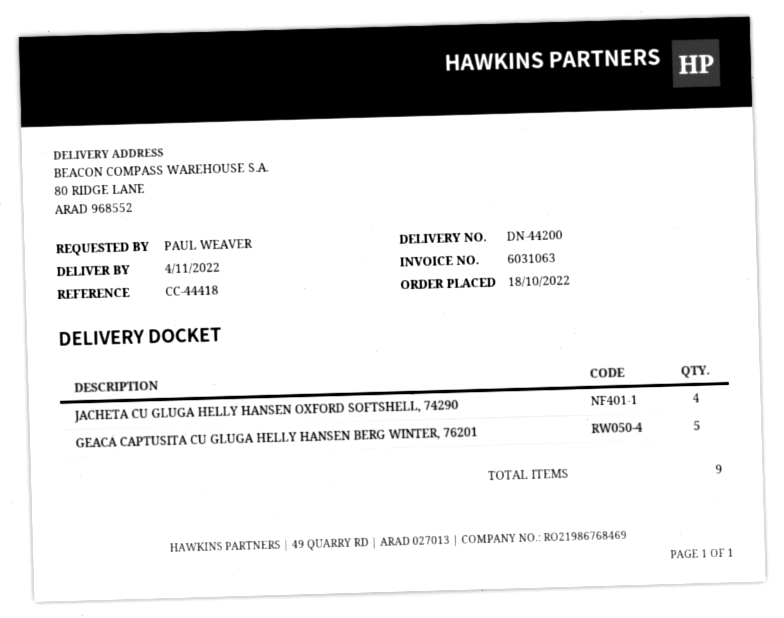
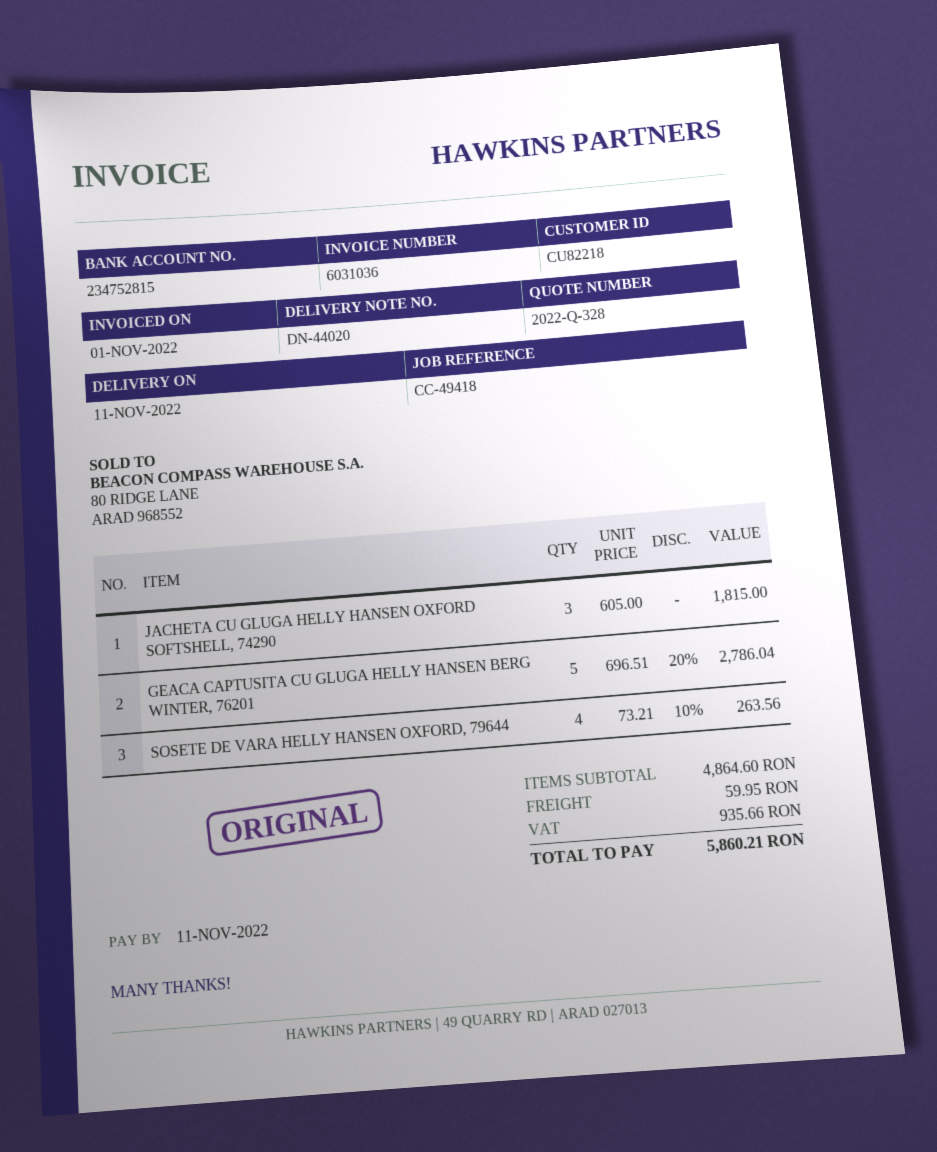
delivery note number: DN-44200 -> DN-44020
delivery date: 2022-11-04 -> 2022-11-11
invoice number: 6031063 -> 6031036
reference: CC-44418 -> CC-49418
JACHETA CU GLUGA HELLY HANSEN OXFORD SOFTSHELL, 74290: 4 -> 3
SOSETE DE VARA HELLY HANSEN OXFORD, 79644: none -> 4

